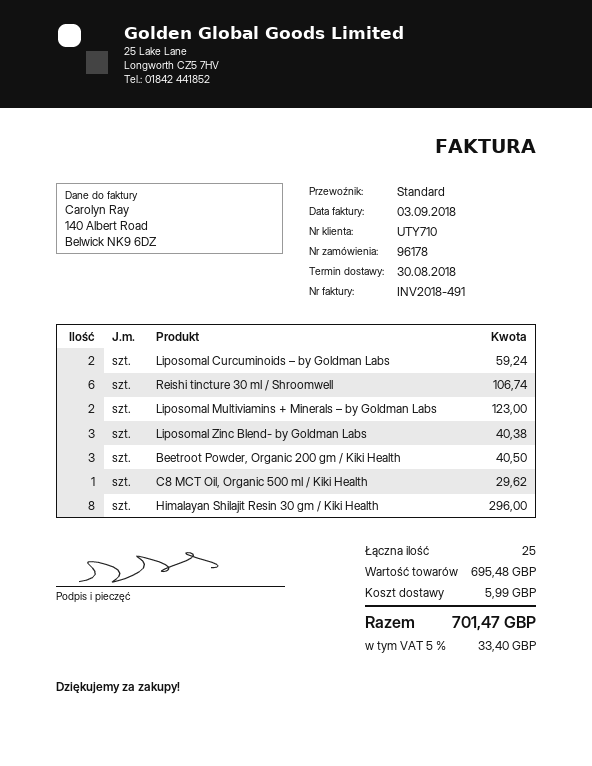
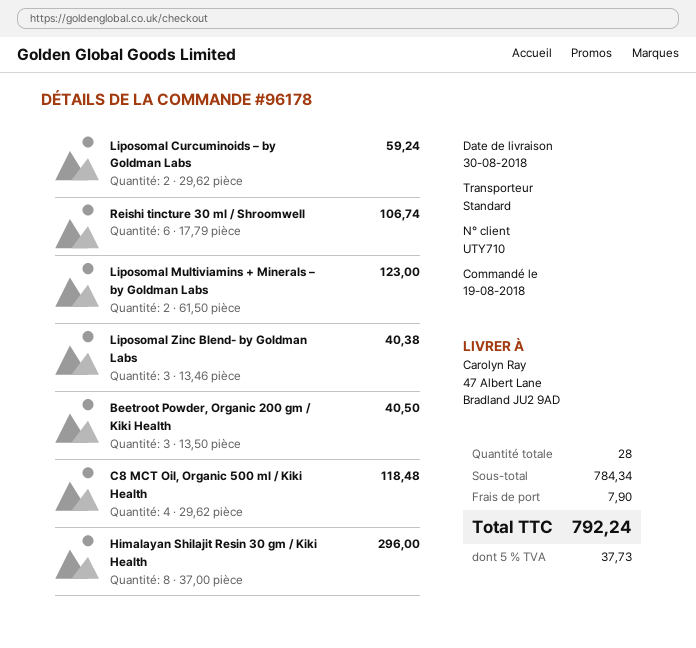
C8 MCT Oil, Organic 500 ml / Kiki Health: 1 for 29.62 -> 4 for 118.48
total quantity: 25 -> 28
subtotal: 695.48 -> 784.34
shipping: 5.99 -> 7.90
tax: 5% = 33.40 -> 5% = 37.73
total: 701.47 -> 792.24

